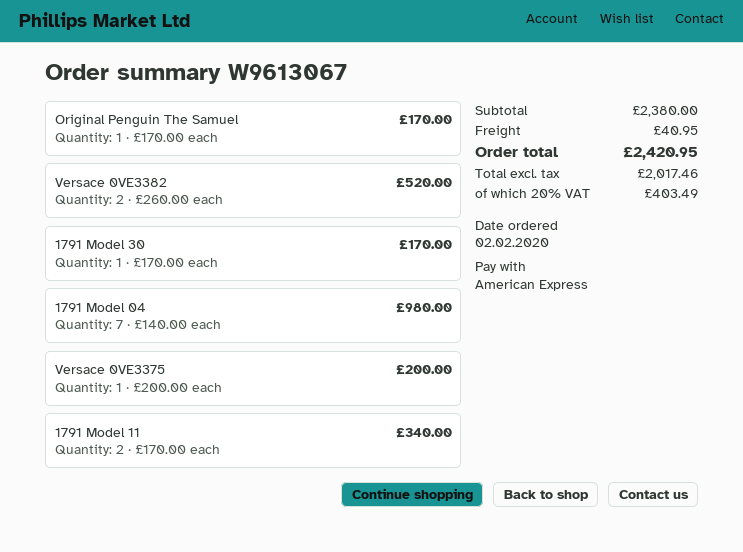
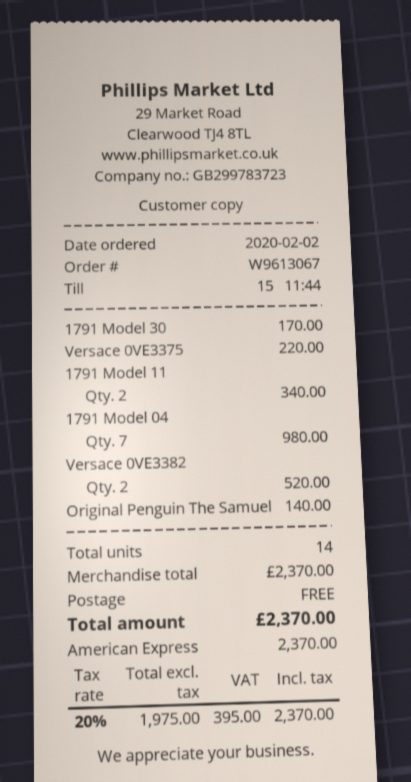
Original Penguin The Samuel: 1 for 170.00 -> 1 for 140.00
Versace 0VE3375: 1 for 200.00 -> 1 for 220.00
subtotal: 2380.00 -> 2370.00
shipping: 40.95 -> 0.00
net: 2017.46 -> 1975.00
tax: 20% = 403.49 -> 20% = 395.00
total: 2420.95 -> 2370.00

